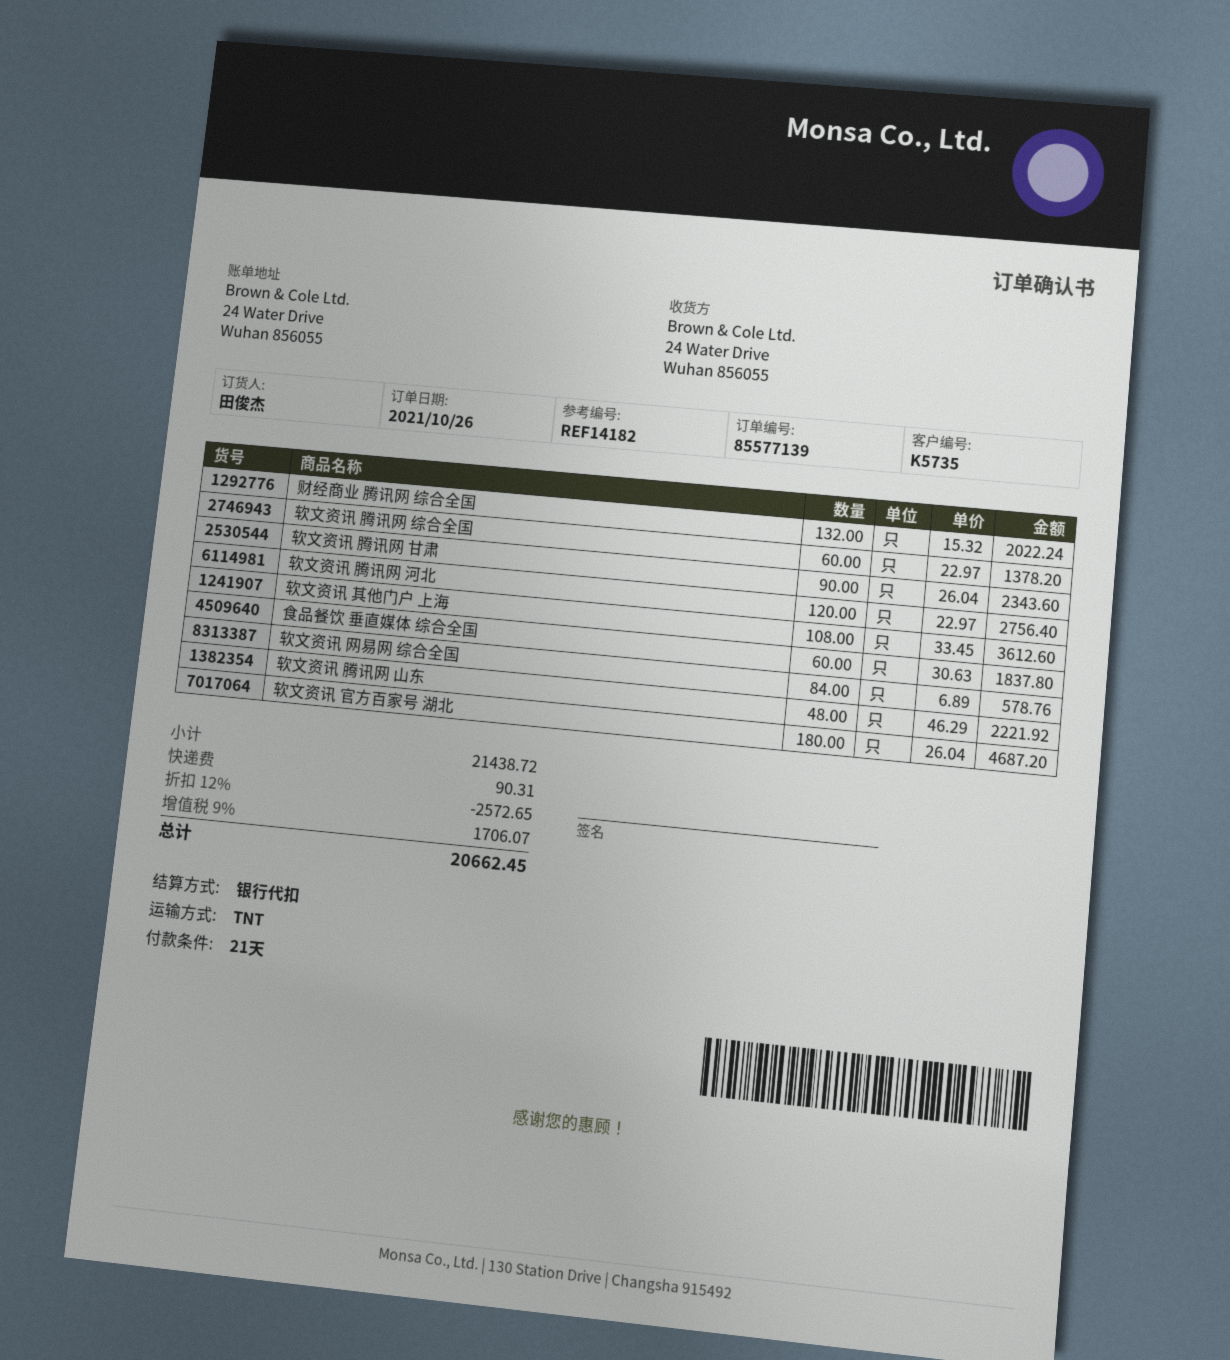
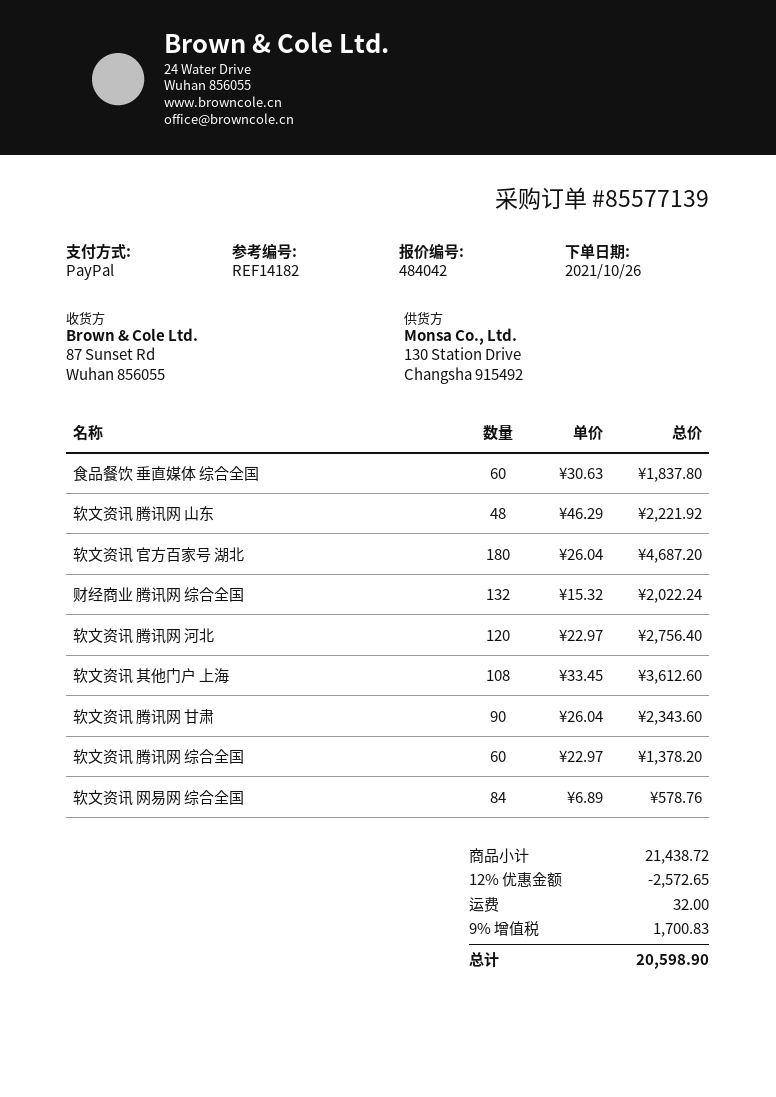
payment method: direct debit -> PayPal
ship to: 24 Water Drive, Wuhan 856055 -> 87 Sunset Rd, Wuhan 856055
shipping: 90.31 -> 32.00
tax: 9% = 1706.07 -> 9% = 1700.83
total: 20662.45 -> 20598.90

